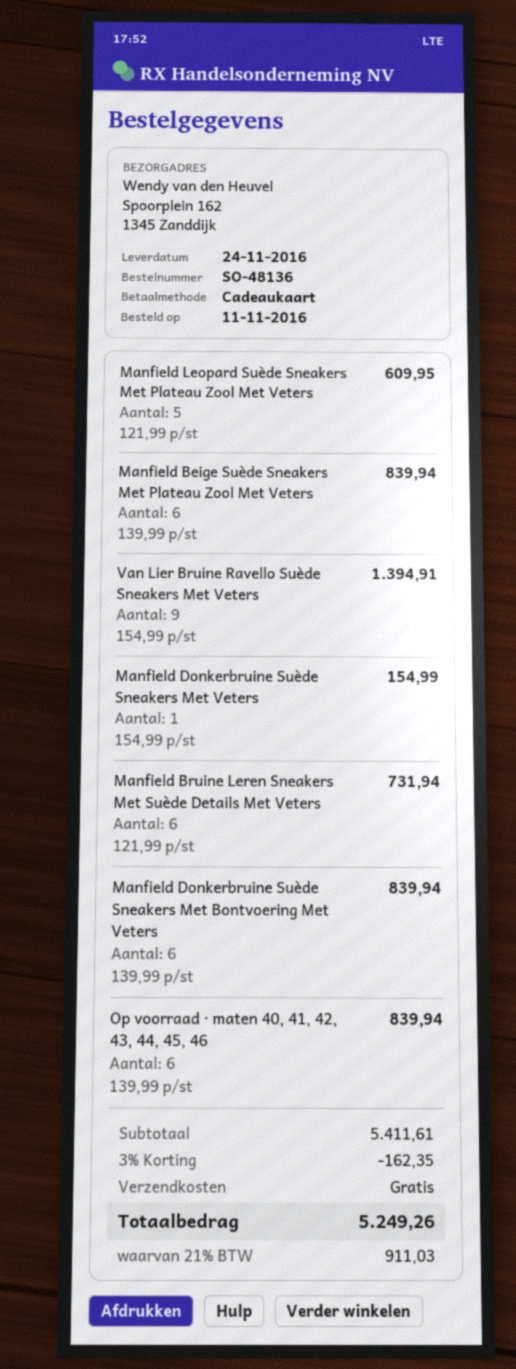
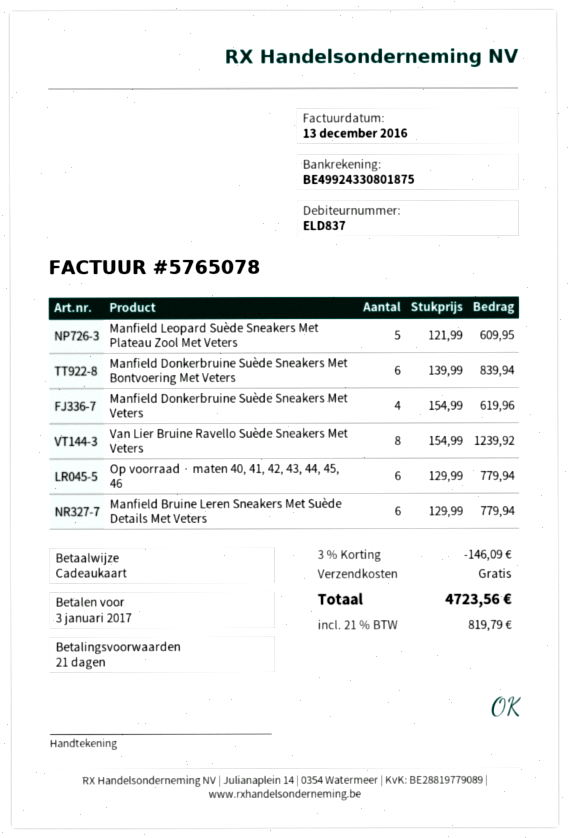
Manfield Beige Suède Sneakers Met Plateau Zool Met Veters: 6 x 139.99 = 839.94 -> none
Van Lier Bruine Ravello Suède Sneakers Met Veters: 9 x 154.99 = 1394.91 -> 8 x 154.99 = 1239.92
Manfield Donkerbruine Suède Sneakers Met Veters: 1 x 154.99 = 154.99 -> 4 x 154.99 = 619.96
Manfield Bruine Leren Sneakers Met Suède Details Met Veters: 6 x 121.99 = 731.94 -> 6 x 129.99 = 779.94
Op voorraad · maten 40, 41, 42, 43, 44, 45, 46: 6 x 139.99 = 839.94 -> 6 x 129.99 = 779.94
discount: 3% = 162.35 -> 3% = 146.09
tax: 21% = 911.03 -> 21% = 819.79
total: 5249.26 -> 4723.56

